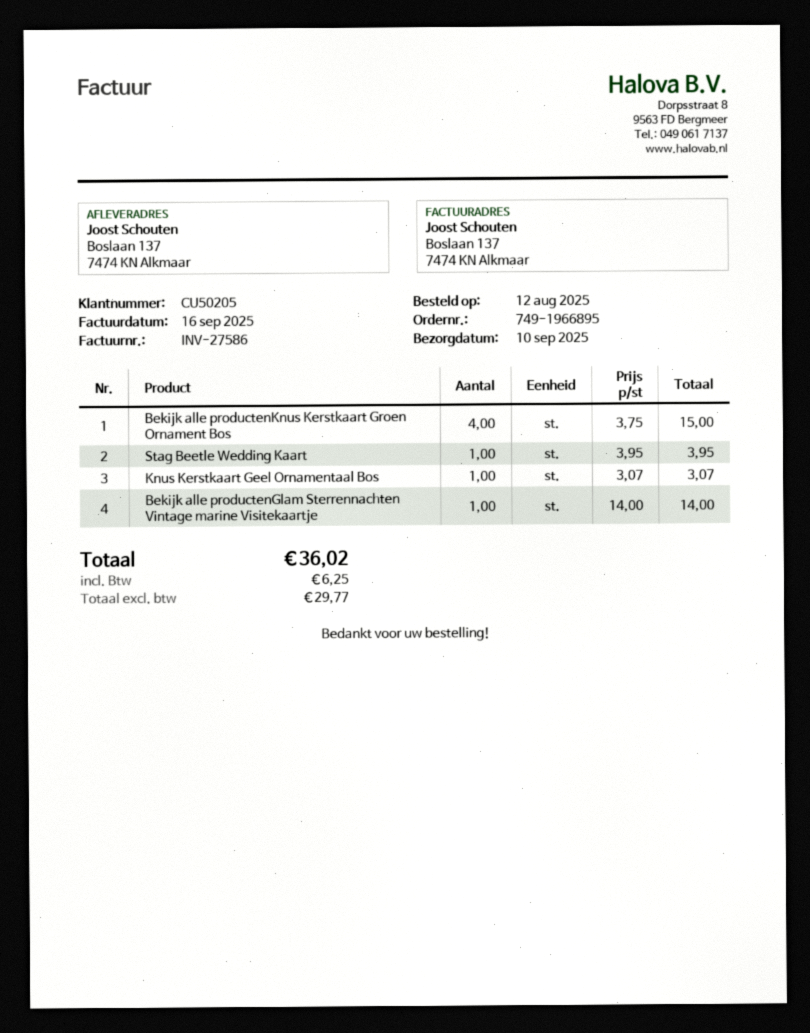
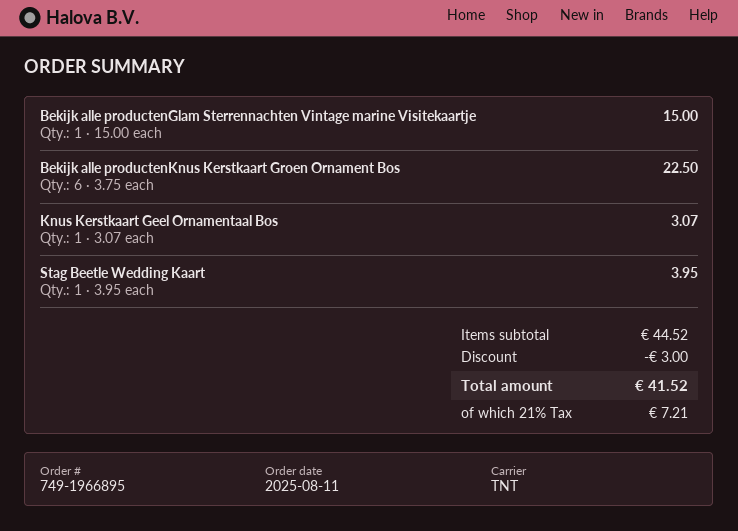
order date: 2025-08-12 -> 2025-08-11
Bekijk alle productenKnus Kerstkaart Groen Ornament Bos: 4 x 3.75 = 15.00 -> 6 x 3.75 = 22.50
Bekijk alle productenGlam Sterrennachten Vintage marine Visitekaartje: 1 x 14.00 = 14.00 -> 1 x 15.00 = 15.00
discount: none -> 3.00
tax: 6.25 -> 7.21
total: 36.02 -> 41.52

